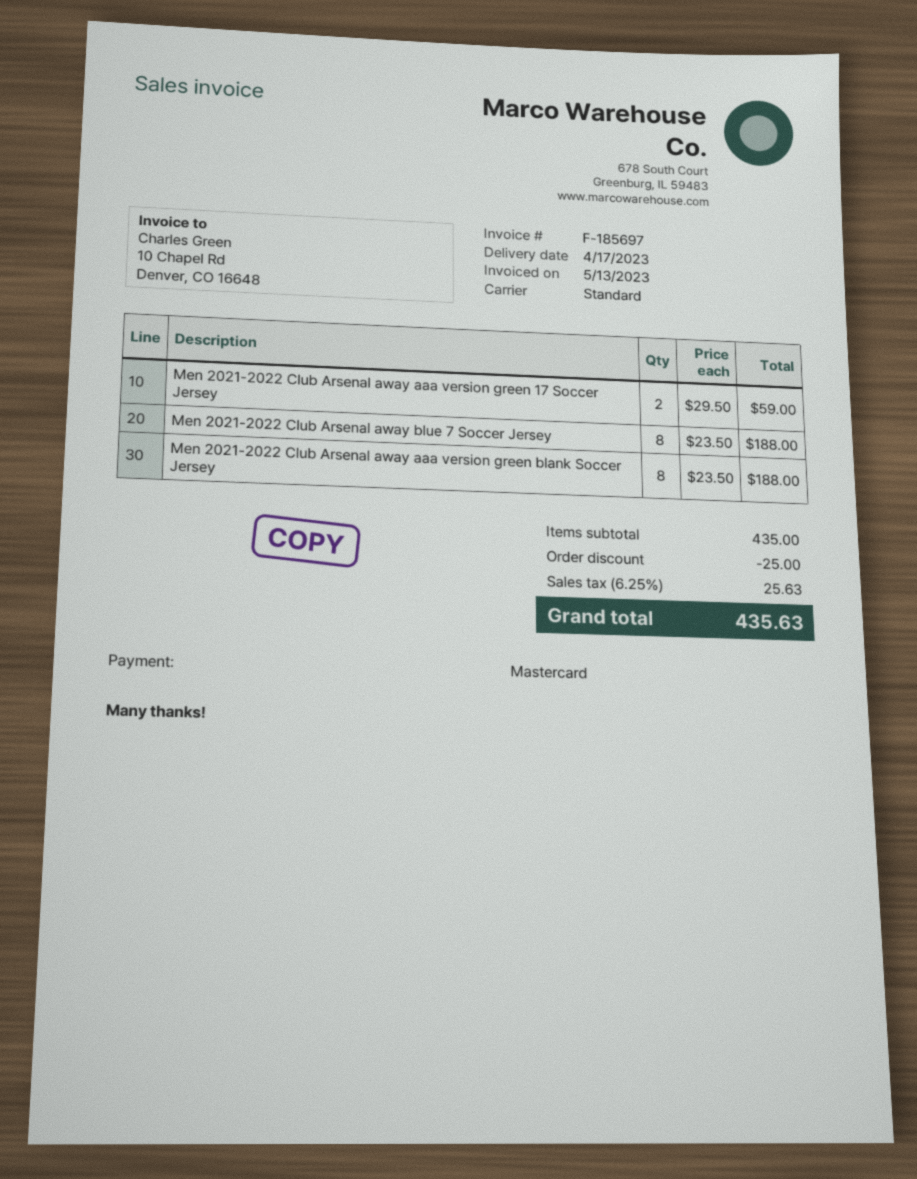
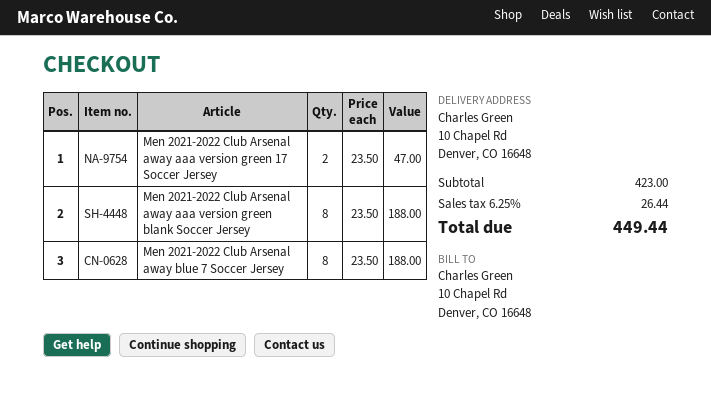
Men 2021-2022 Club Arsenal away aaa version green 17 Soccer Jersey: 2 x 29.50 = 59.00 -> 2 x 23.50 = 47.00
subtotal: 435.00 -> 423.00
discount: 25.00 -> none
tax: 6.25% = 25.63 -> 6.25% = 26.44
total: 435.63 -> 449.44

